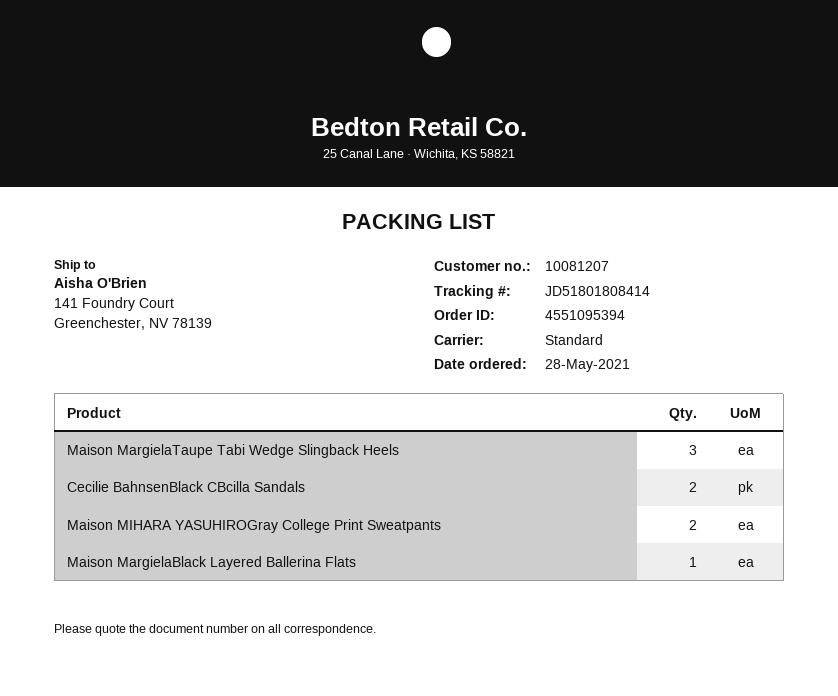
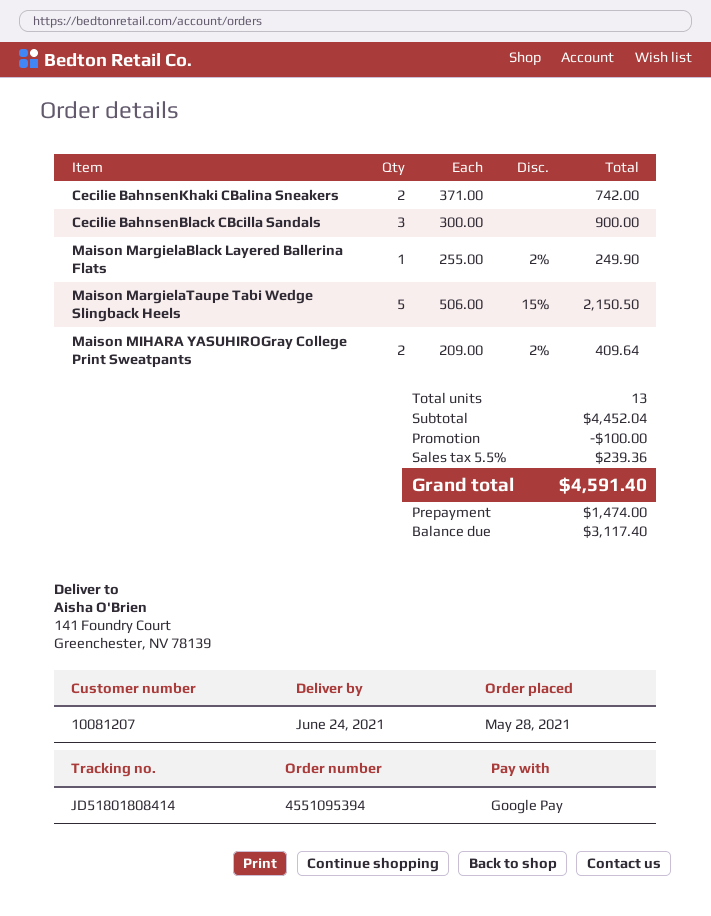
Maison MargielaTaupe Tabi Wedge Slingback Heels: 3 -> 5
Cecilie BahnsenBlack CBcilla Sandals: 2 -> 3
Cecilie BahnsenKhaki CBalina Sneakers: none -> 2

